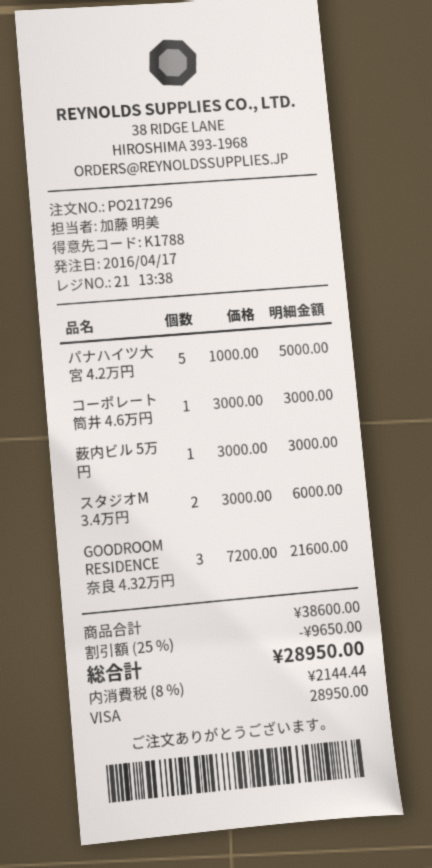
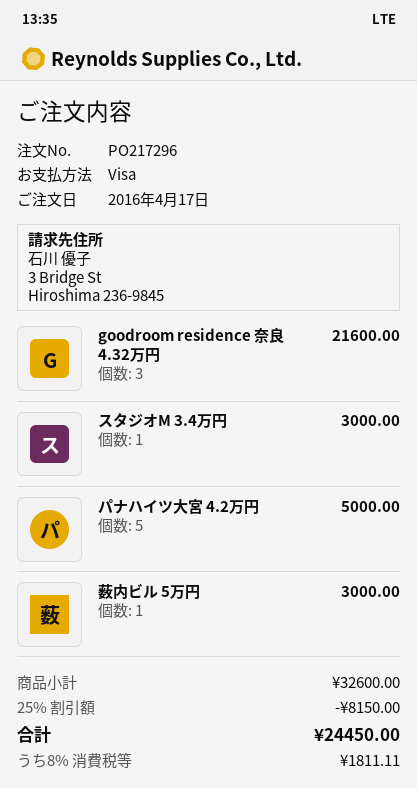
コーポレート筒井 4.6万円: 1 for 3000.00 -> none
スタジオM 3.4万円: 2 for 6000.00 -> 1 for 3000.00
subtotal: 38600.00 -> 32600.00
discount: 25% = 9650.00 -> 25% = 8150.00
tax: 8% = 2144.44 -> 8% = 1811.11
total: 28950.00 -> 24450.00

